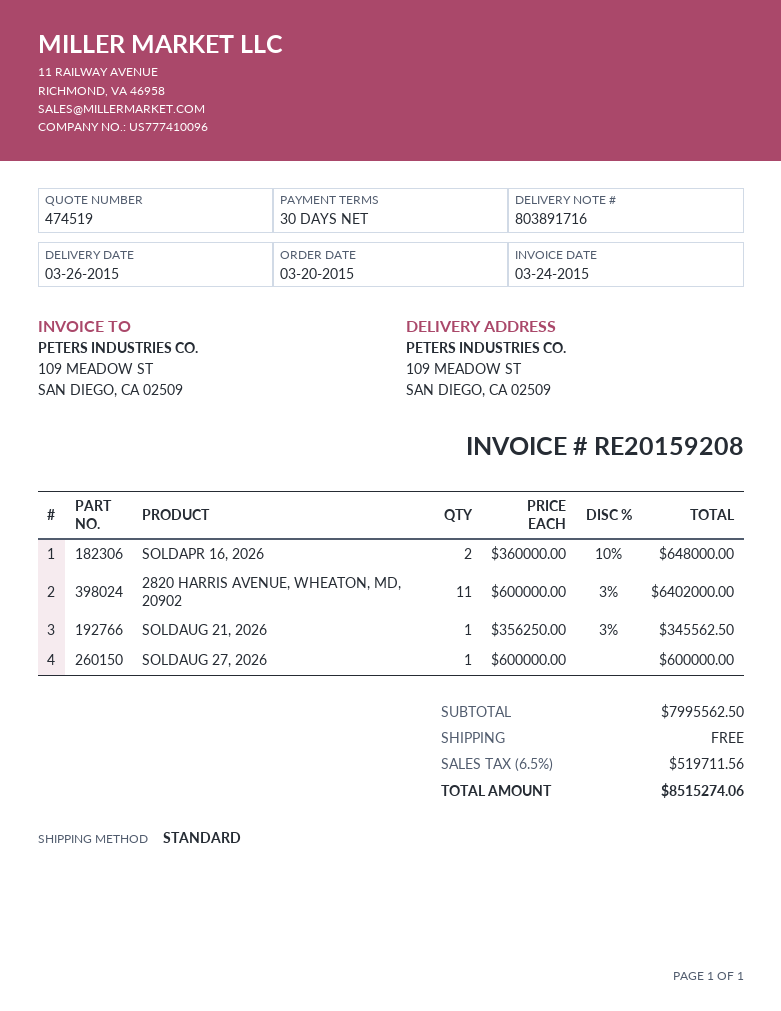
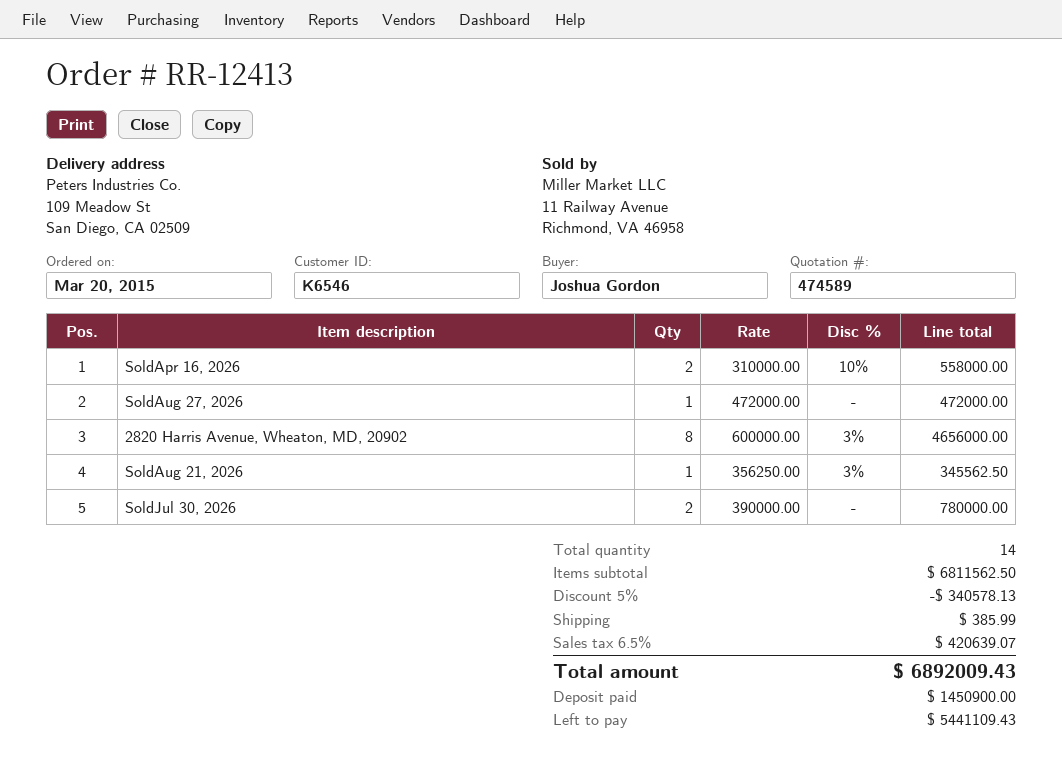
quote number: 474519 -> 474589
SOLDAPR 16, 2026: 2 x 360000.00 - 10% = 648000.00 -> 2 x 310000.00 - 10% = 558000.00
2820 HARRIS AVENUE, WHEATON, MD, 20902: 11 x 600000.00 - 3% = 6402000.00 -> 8 x 600000.00 - 3% = 4656000.00
SOLDAUG 27, 2026: 1 x 600000.00 = 600000.00 -> 1 x 472000.00 = 472000.00
SoldJul 30, 2026: none -> 2 x 390000.00 = 780000.00
subtotal: 7995562.50 -> 6811562.50
discount: none -> 5% = 340578.13
shipping: 0.00 -> 385.99
tax: 6.5% = 519711.56 -> 6.5% = 420639.07
total: 8515274.06 -> 6892009.43

